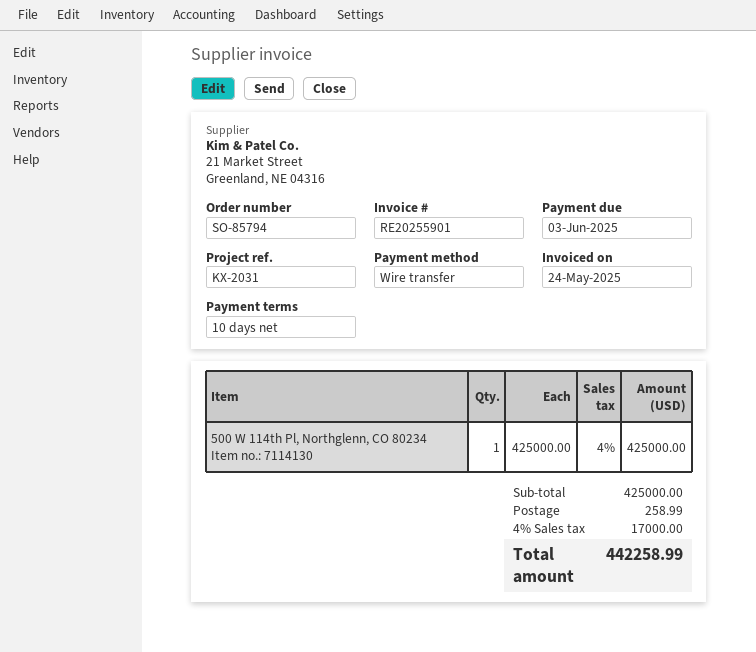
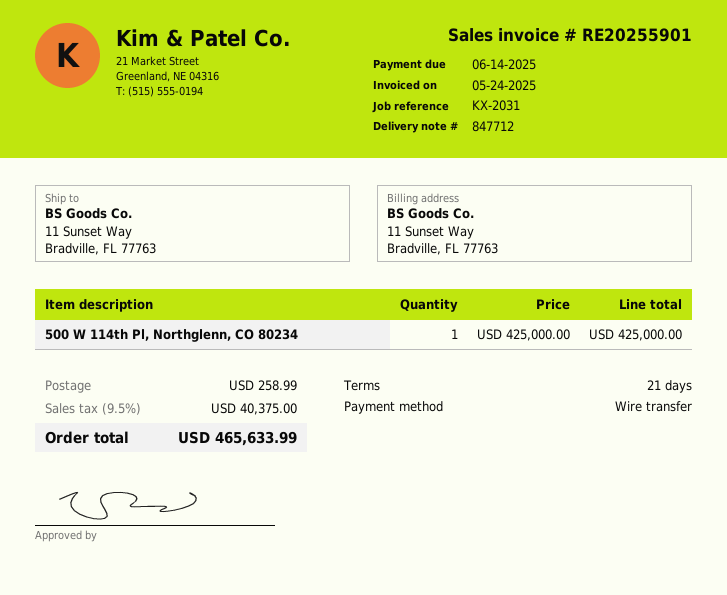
payment terms: 10 days -> 21 days
due date: 2025-06-03 -> 2025-06-14
tax: 4% = 17000.00 -> 9.5% = 40375.00
total: 442258.99 -> 465633.99

